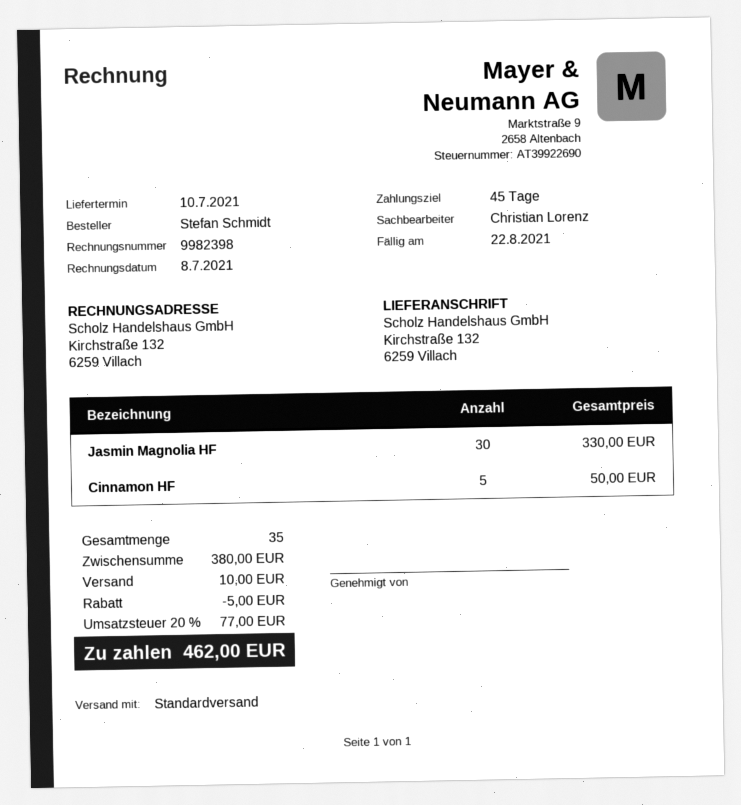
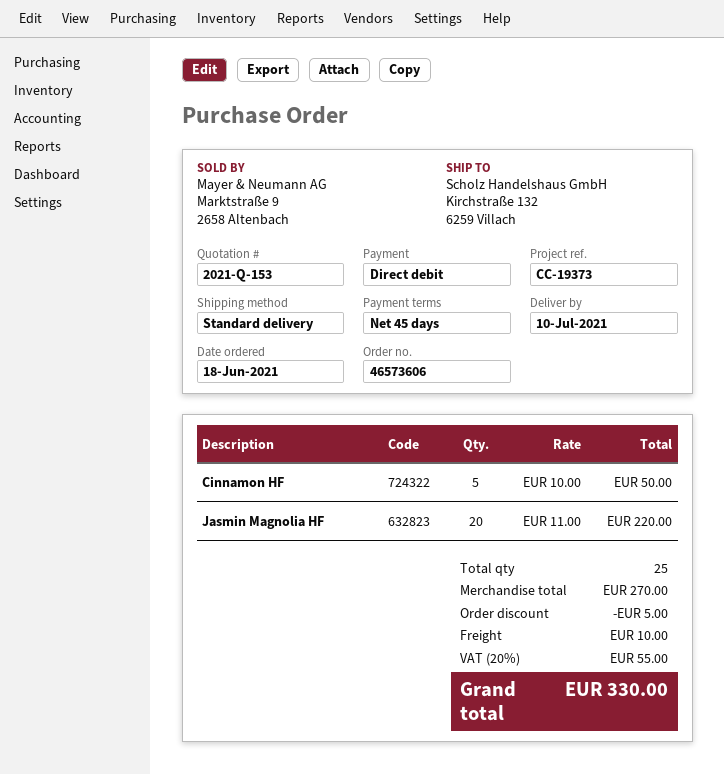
Jasmin Magnolia HF: 30 for 330.00 -> 20 for 220.00
total quantity: 35 -> 25
subtotal: 380.00 -> 270.00
tax: 20% = 77.00 -> 20% = 55.00
total: 462.00 -> 330.00

